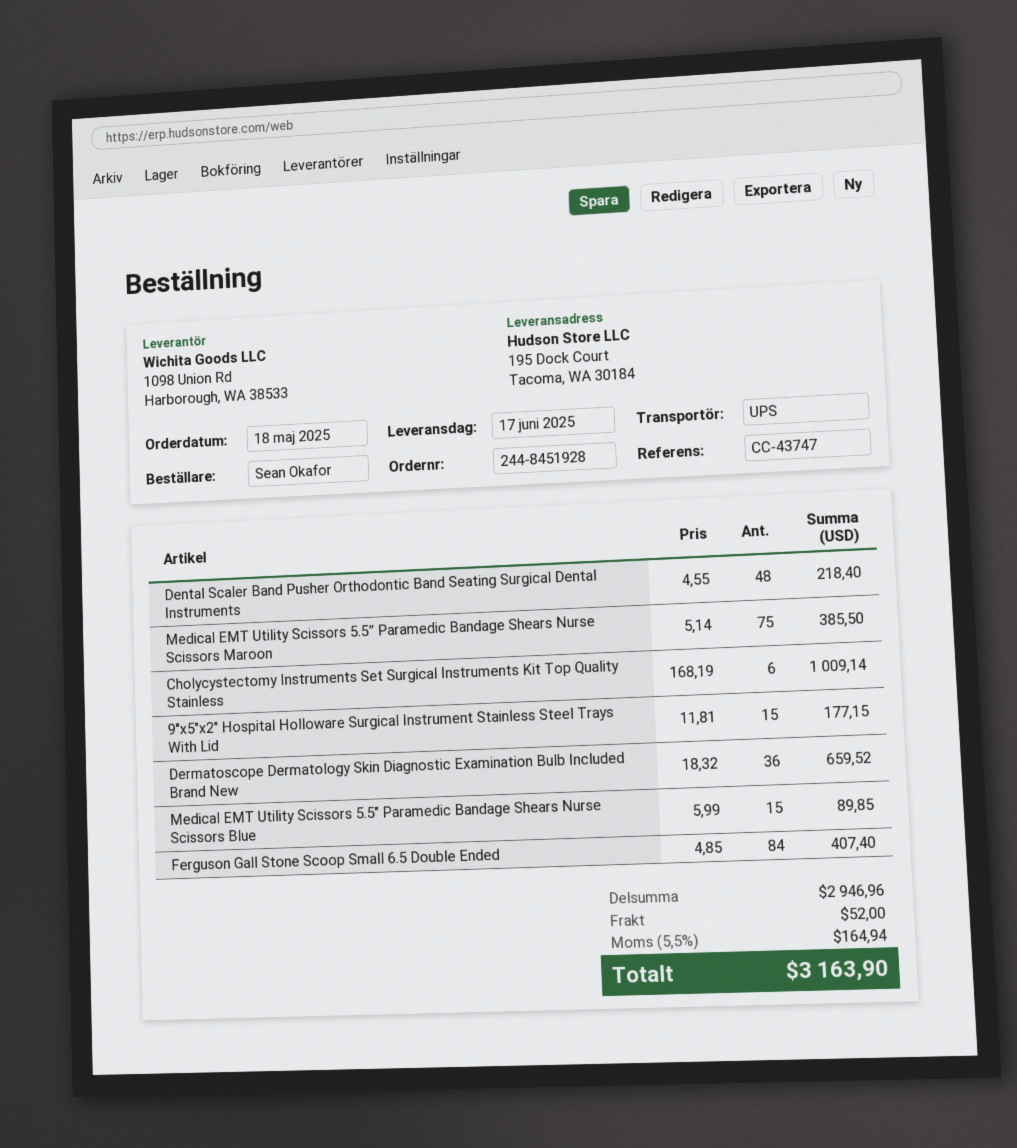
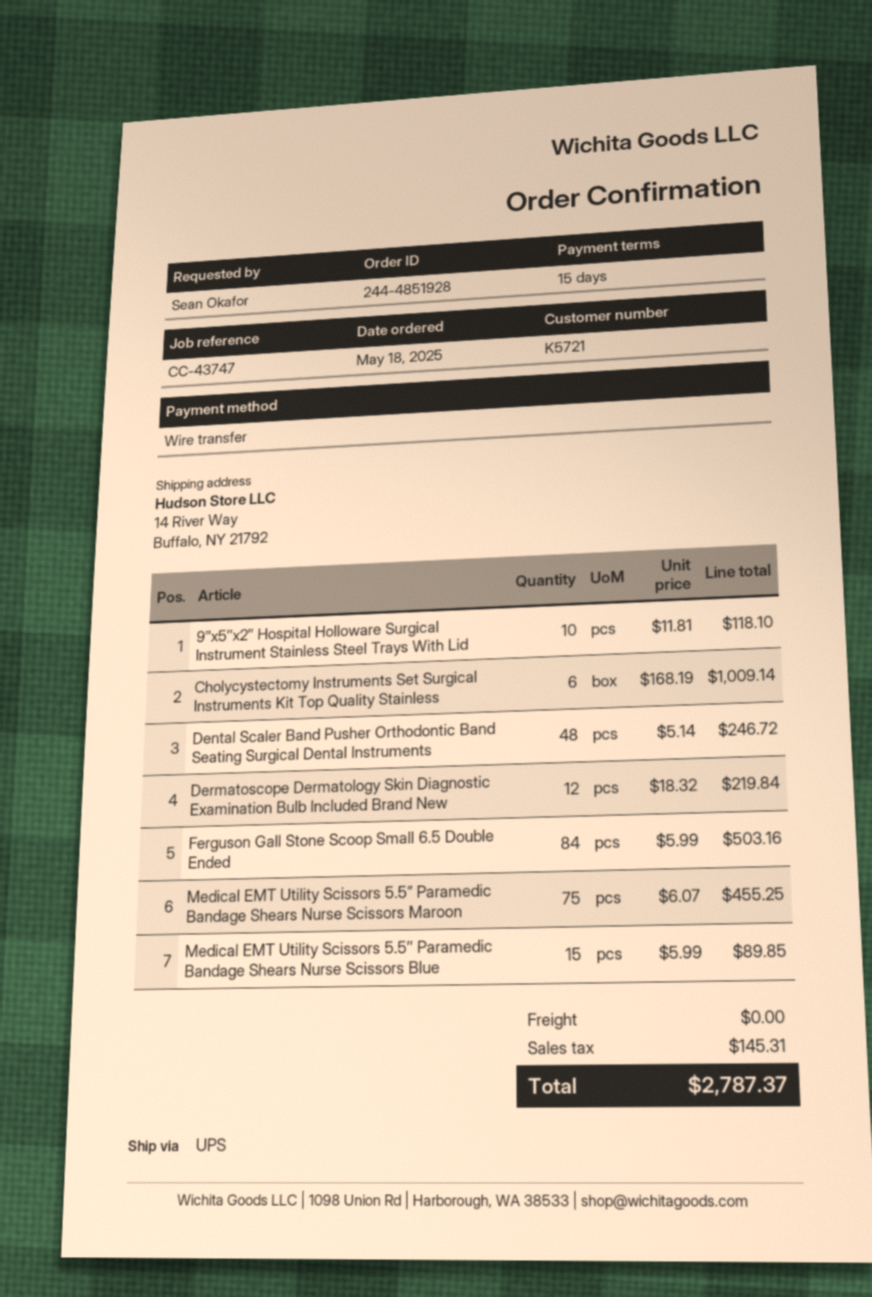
order number: 244-8451928 -> 244-4851928
ship to: 195 Dock Court, Tacoma, WA 30184 -> 14 River Way, Buffalo, NY 21792
Dental Scaler Band Pusher Orthodontic Band Seating Surgical Dental Instruments: 48 x 4.55 = 218.40 -> 48 x 5.14 = 246.72
Medical EMT Utility Scissors 5.5” Paramedic Bandage Shears Nurse Scissors Maroon: 75 x 5.14 = 385.50 -> 75 x 6.07 = 455.25
9″x5″x2″ Hospital Holloware Surgical Instrument Stainless Steel Trays With Lid: 15 x 11.81 = 177.15 -> 10 x 11.81 = 118.10
Dermatoscope Dermatology Skin Diagnostic Examination Bulb Included Brand New: 36 x 18.32 = 659.52 -> 12 x 18.32 = 219.84
Ferguson Gall Stone Scoop Small 6.5 Double Ended: 84 x 4.85 = 407.40 -> 84 x 5.99 = 503.16
shipping: 52.00 -> 0.00
tax: 164.94 -> 145.31
total: 3163.90 -> 2787.37

